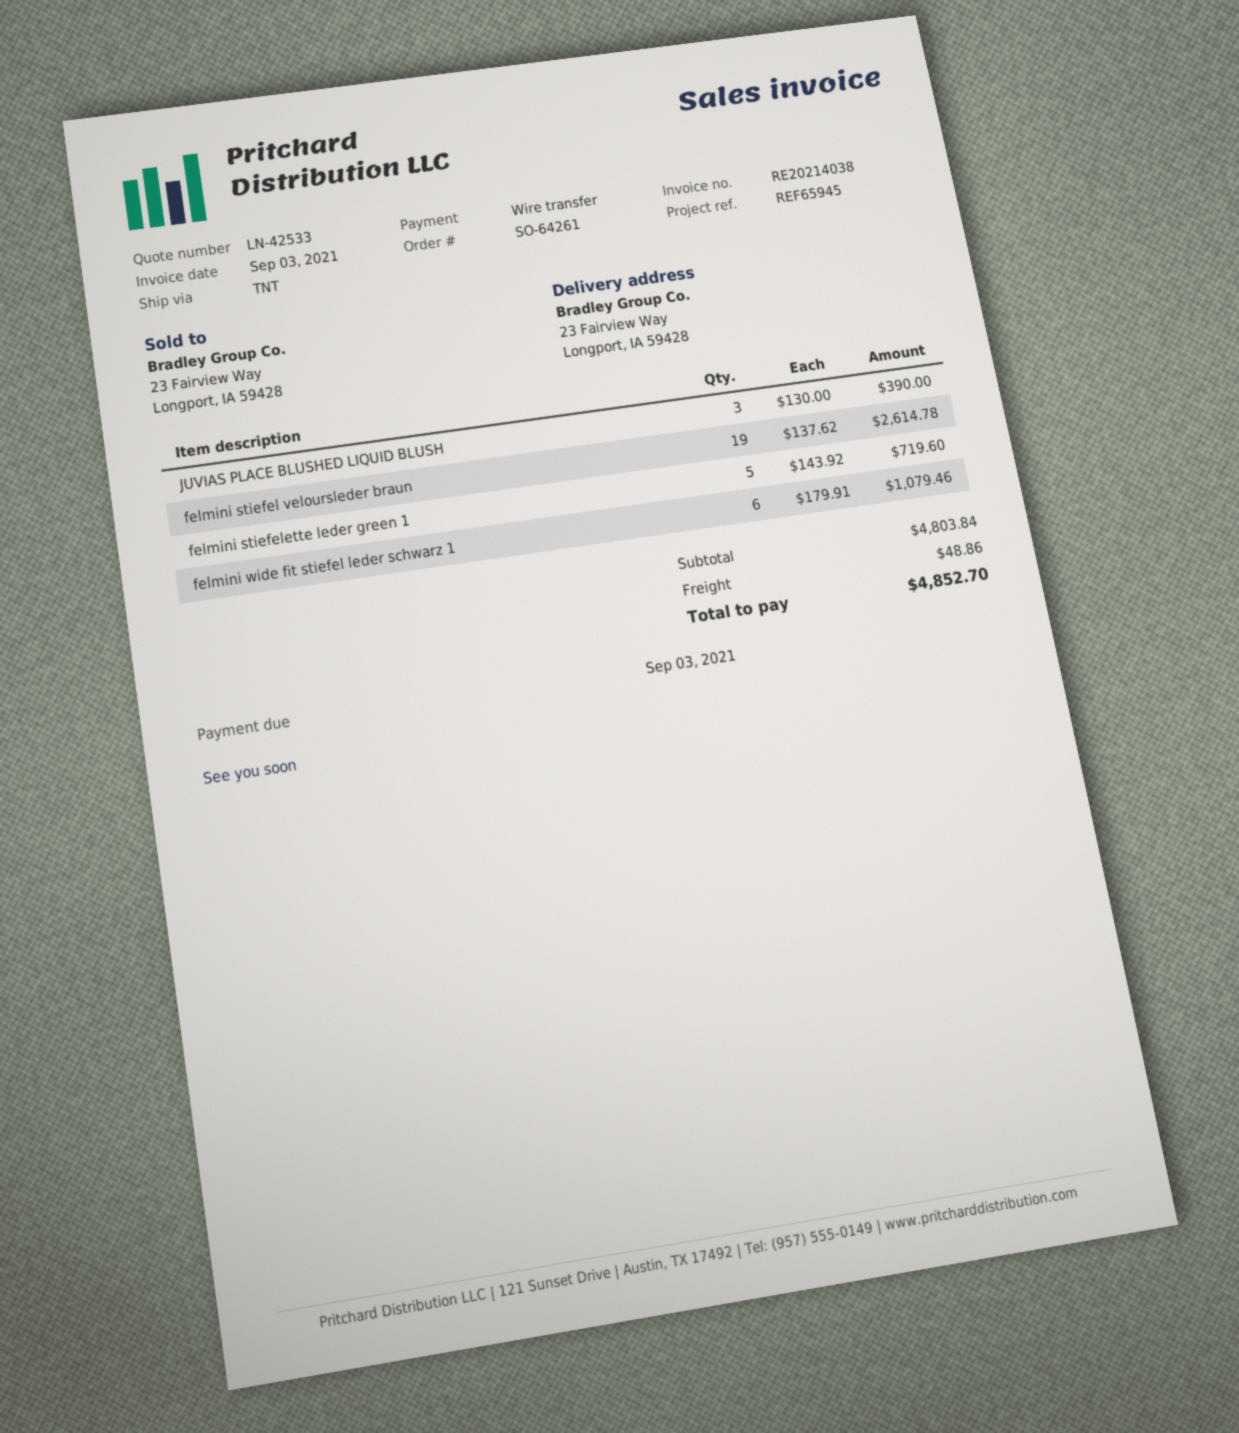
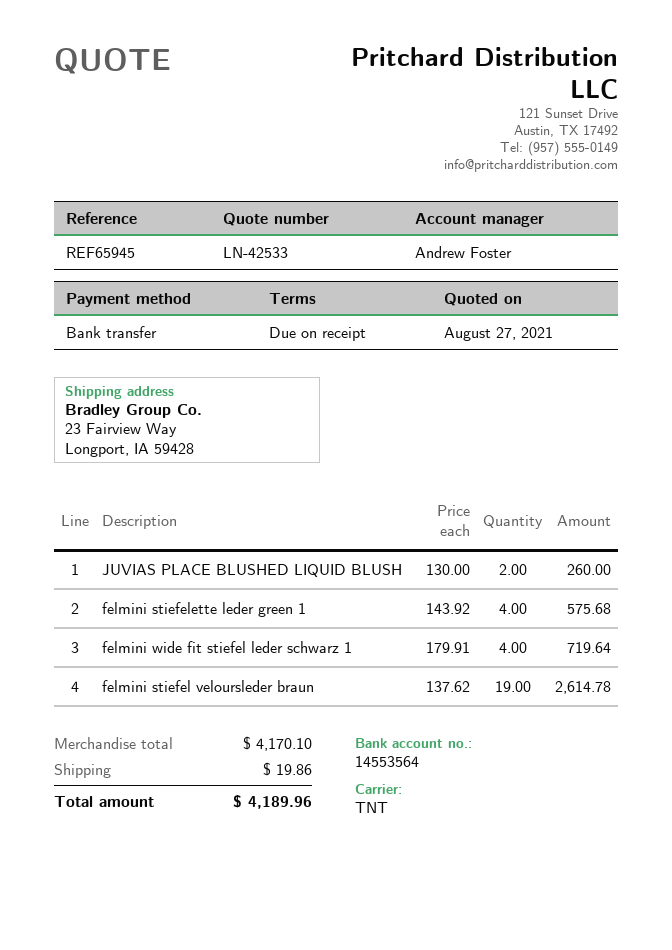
JUVIAS PLACE BLUSHED LIQUID BLUSH: 3 x 130.00 = 390.00 -> 2 x 130.00 = 260.00
felmini stiefelette leder green 1: 5 x 143.92 = 719.60 -> 4 x 143.92 = 575.68
felmini wide fit stiefel leder schwarz 1: 6 x 179.91 = 1079.46 -> 4 x 179.91 = 719.64
subtotal: 4803.84 -> 4170.10
shipping: 48.86 -> 19.86
total: 4852.70 -> 4189.96

